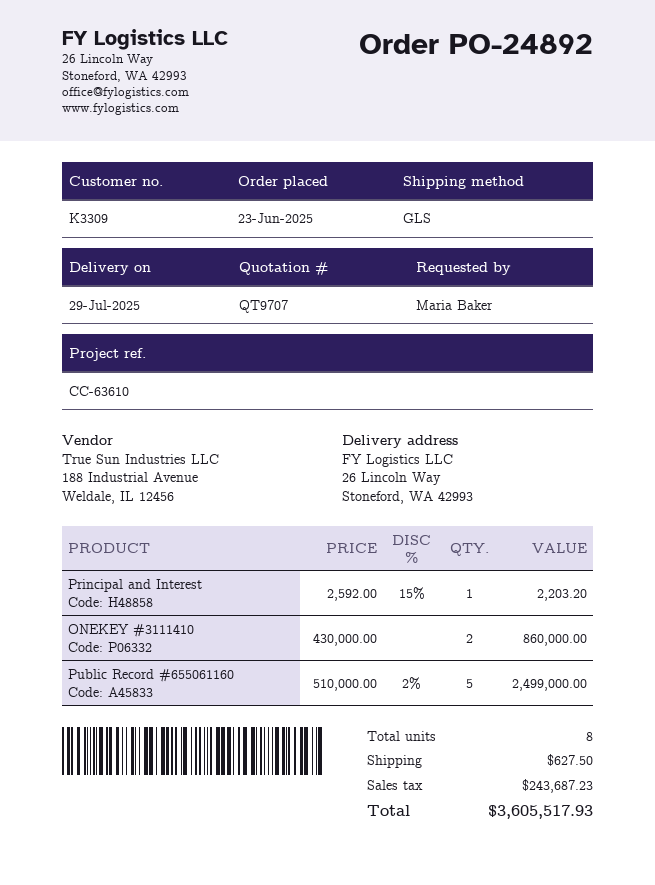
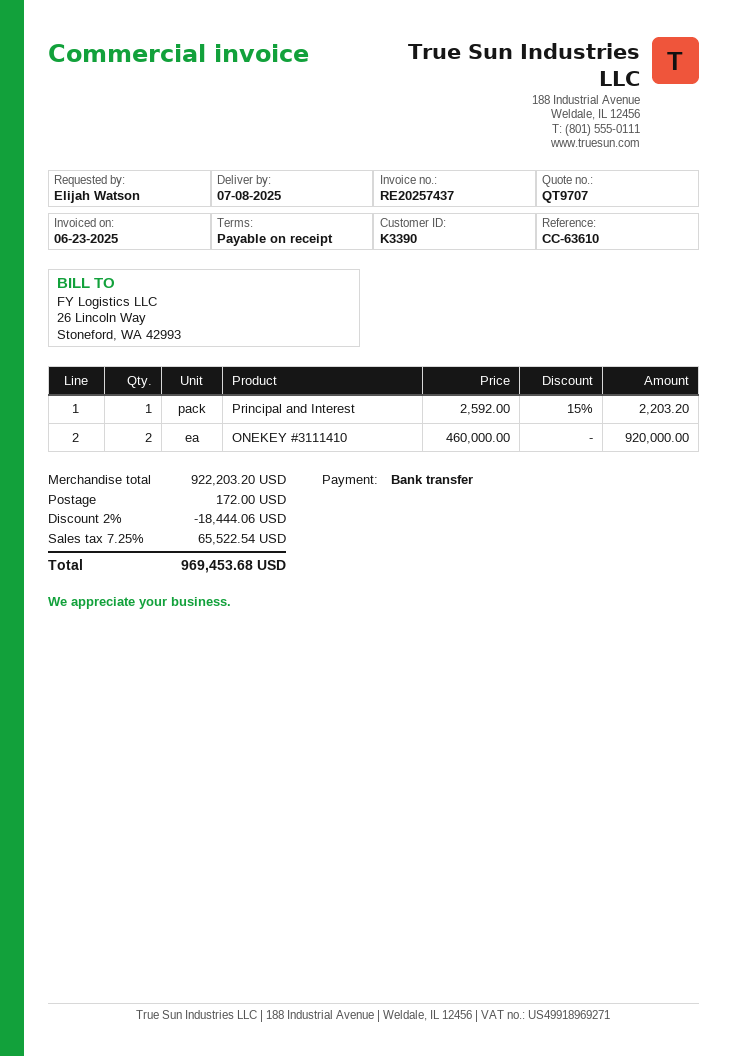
delivery date: 2025-07-29 -> 2025-07-08
customer number: K3309 -> K3390
ordered by: Maria Baker -> Elijah Watson
ONEKEY #3111410: 2 x 430000.00 = 860000.00 -> 2 x 460000.00 = 920000.00
Public Record #655061160: 5 x 510000.00 - 2% = 2499000.00 -> none
discount: none -> 2% = 18444.06
shipping: 627.50 -> 172.00
tax: 243687.23 -> 65522.54
total: 3605517.93 -> 969453.68

